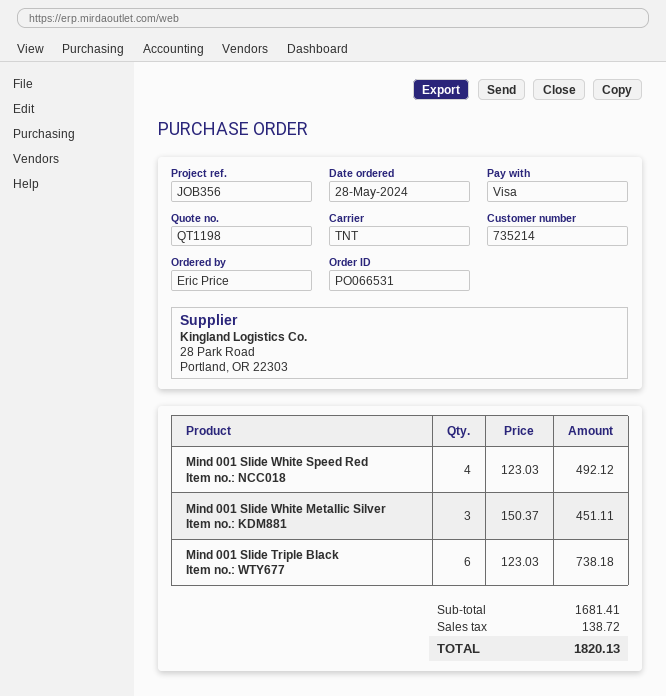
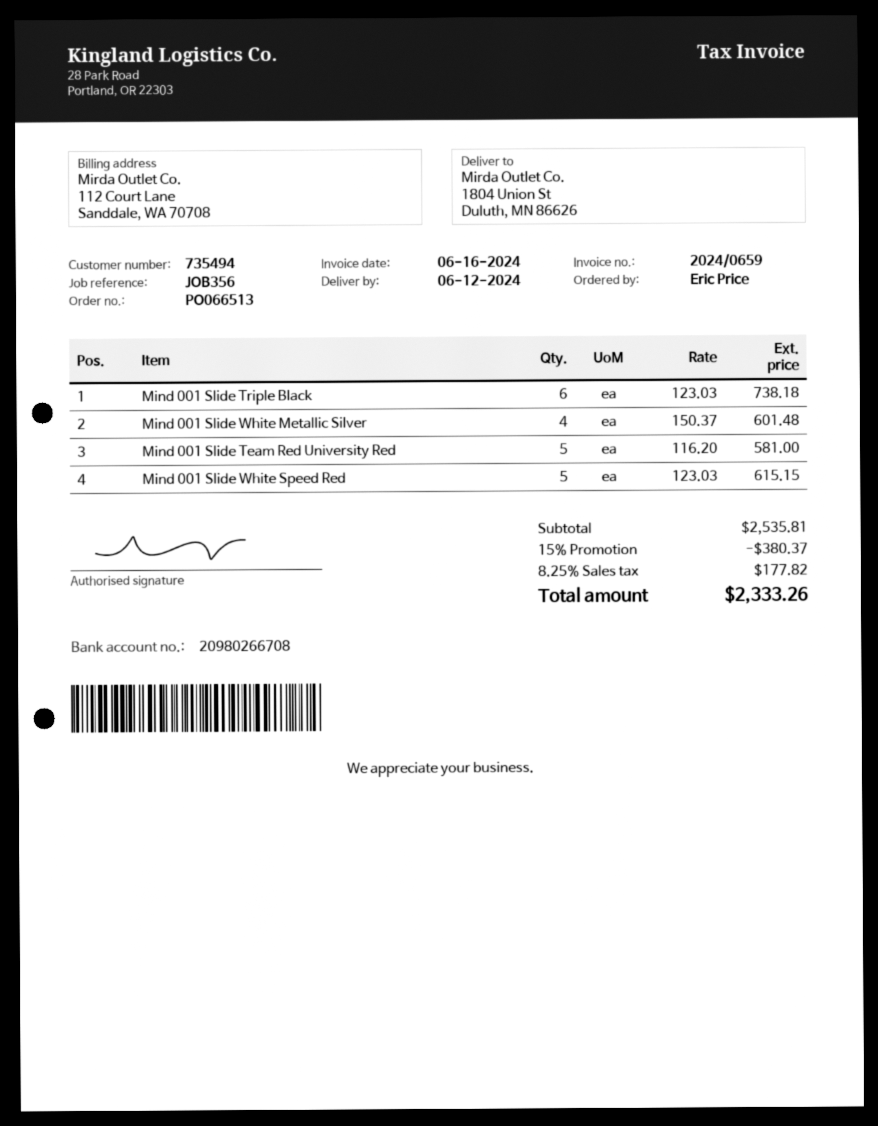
order number: PO066531 -> PO066513
customer number: 735214 -> 735494
Mind 001 Slide White Speed Red: 4 x 123.03 = 492.12 -> 5 x 123.03 = 615.15
Mind 001 Slide White Metallic Silver: 3 x 150.37 = 451.11 -> 4 x 150.37 = 601.48
Mind 001 Slide Team Red University Red: none -> 5 x 116.20 = 581.00
subtotal: 1681.41 -> 2535.81
discount: none -> 15% = 380.37
tax: 138.72 -> 177.82
total: 1820.13 -> 2333.26

